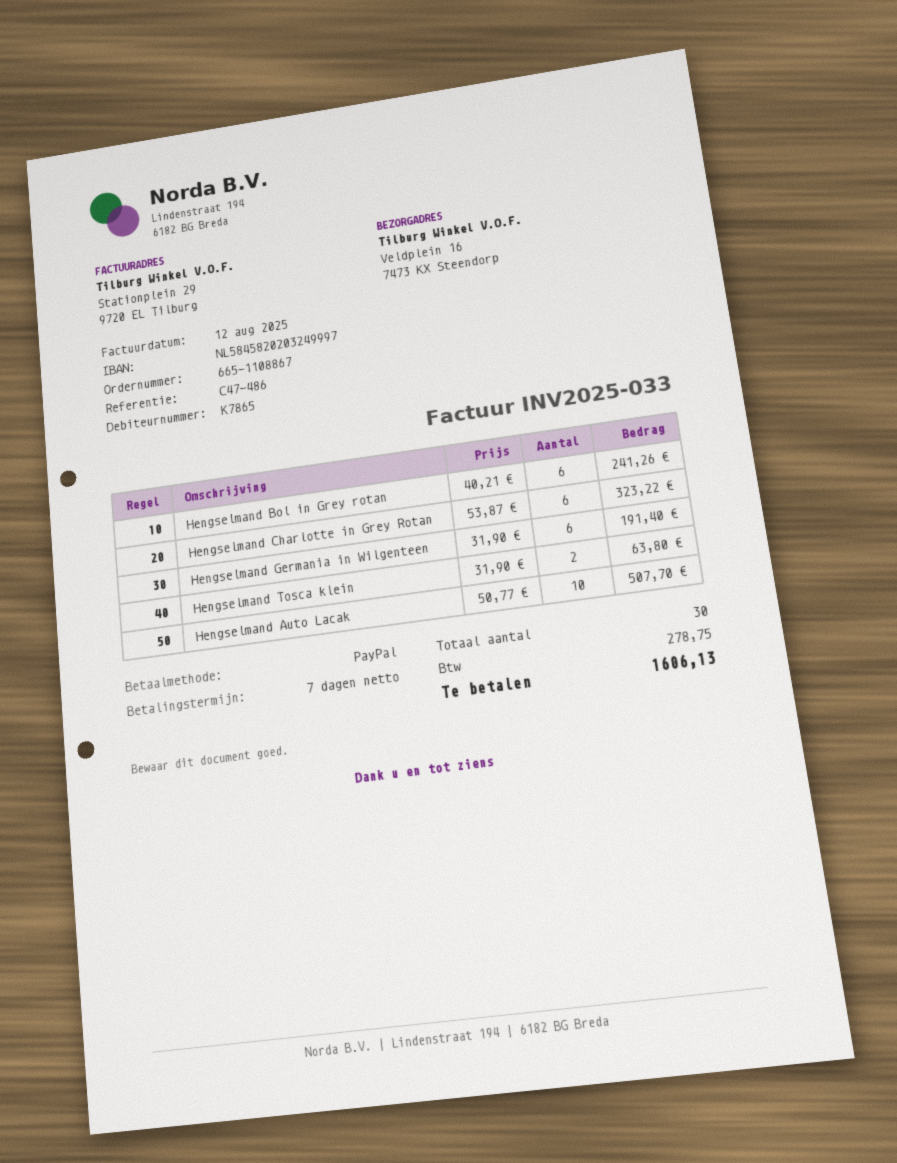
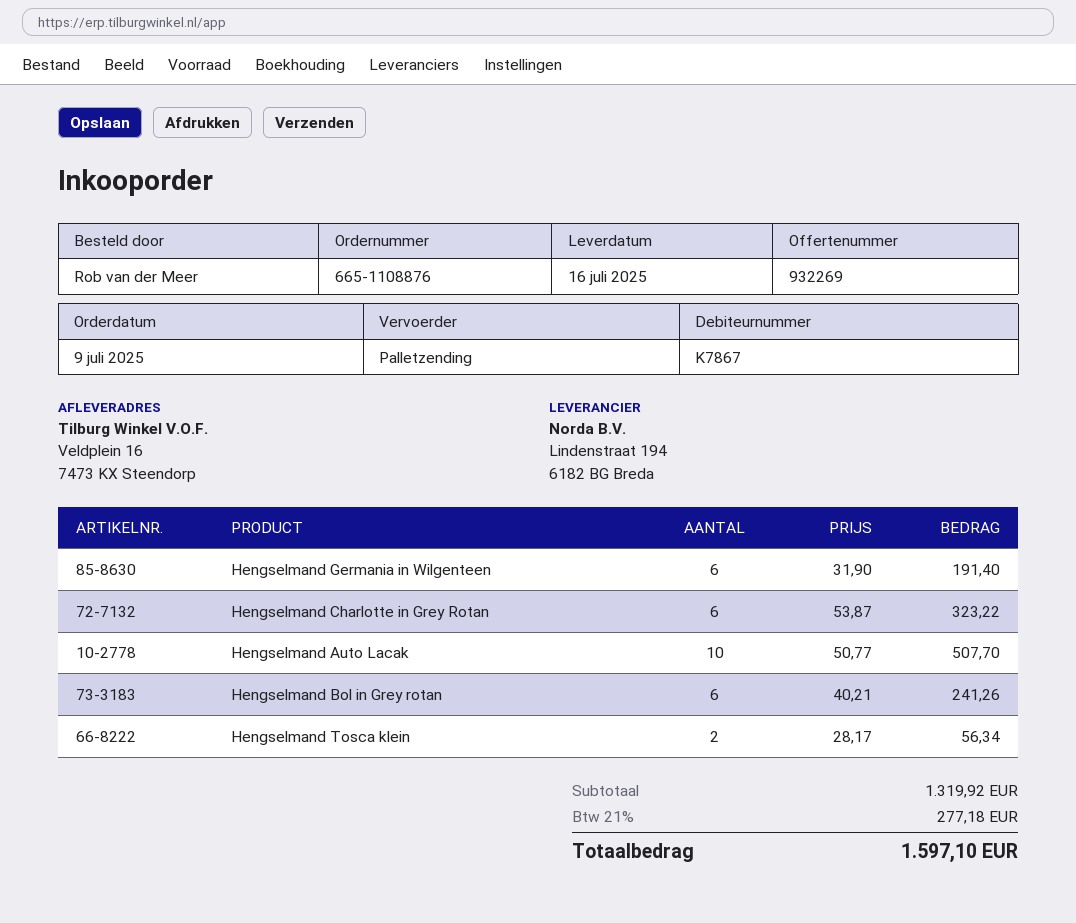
order number: 665-1108867 -> 665-1108876
customer number: K7865 -> K7867
Hengselmand Tosca klein: 2 x 31.90 = 63.80 -> 2 x 28.17 = 56.34
tax: 278.75 -> 277.18
total: 1606.13 -> 1597.10

